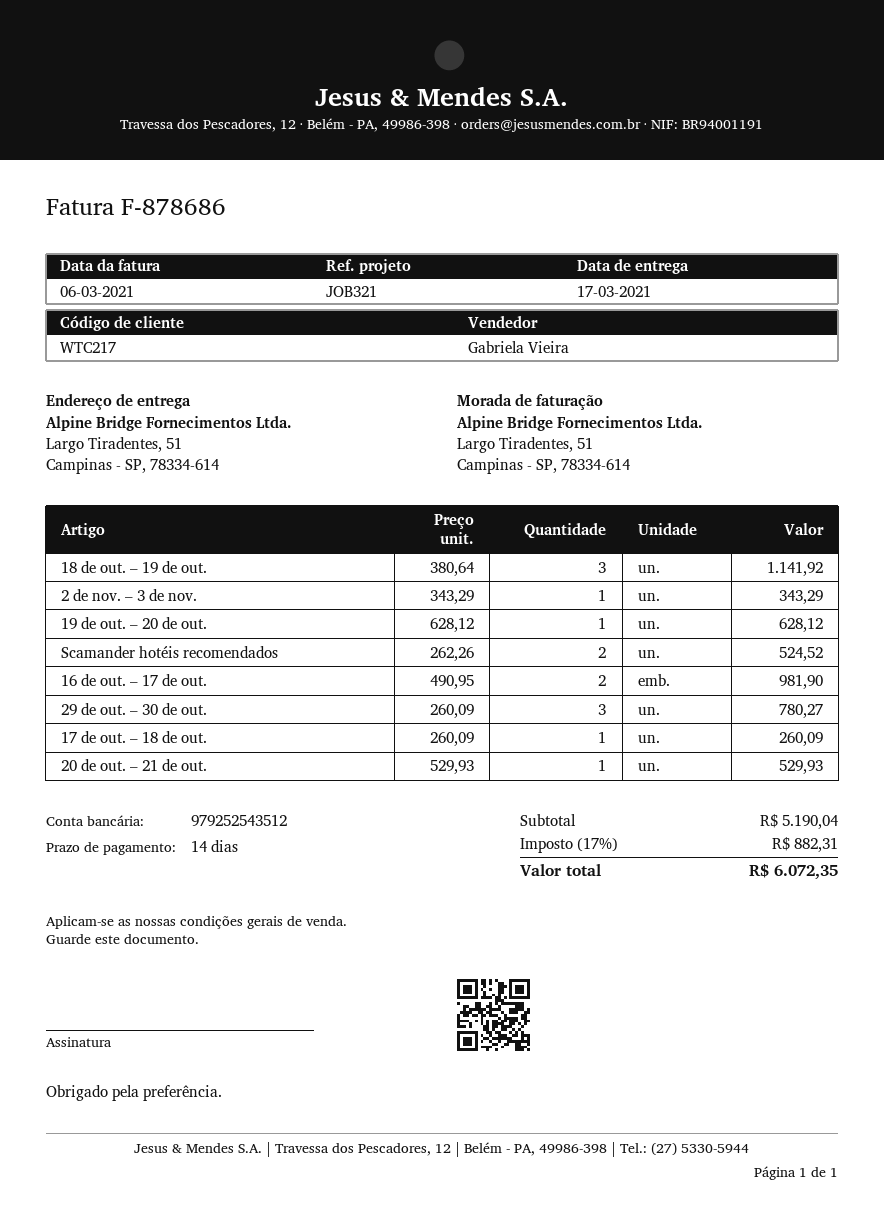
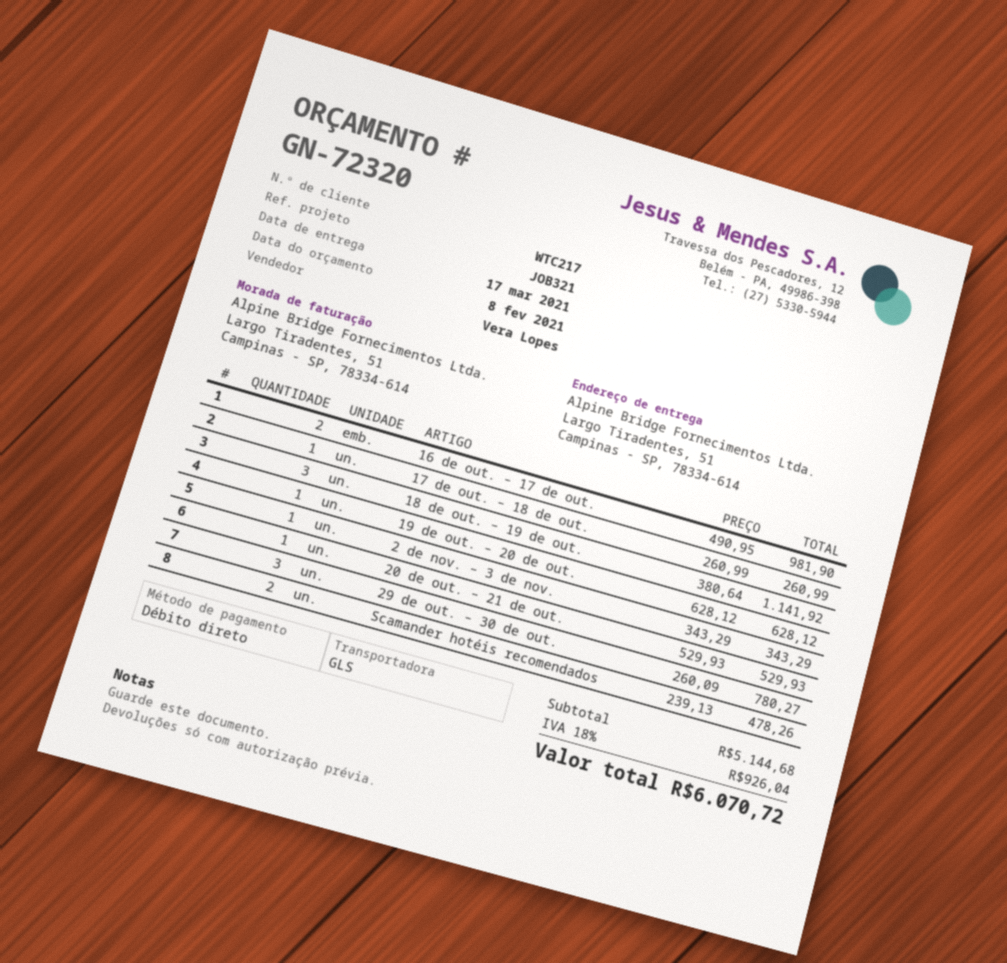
sales rep: Gabriela Vieira -> Vera Lopes
Scamander hotéis recomendados: 2 x 262.26 = 524.52 -> 2 x 239.13 = 478.26
17 de out. – 18 de out.: 1 x 260.09 = 260.09 -> 1 x 260.99 = 260.99
subtotal: 5190.04 -> 5144.68
tax: 17% = 882.31 -> 18% = 926.04
total: 6072.35 -> 6070.72

